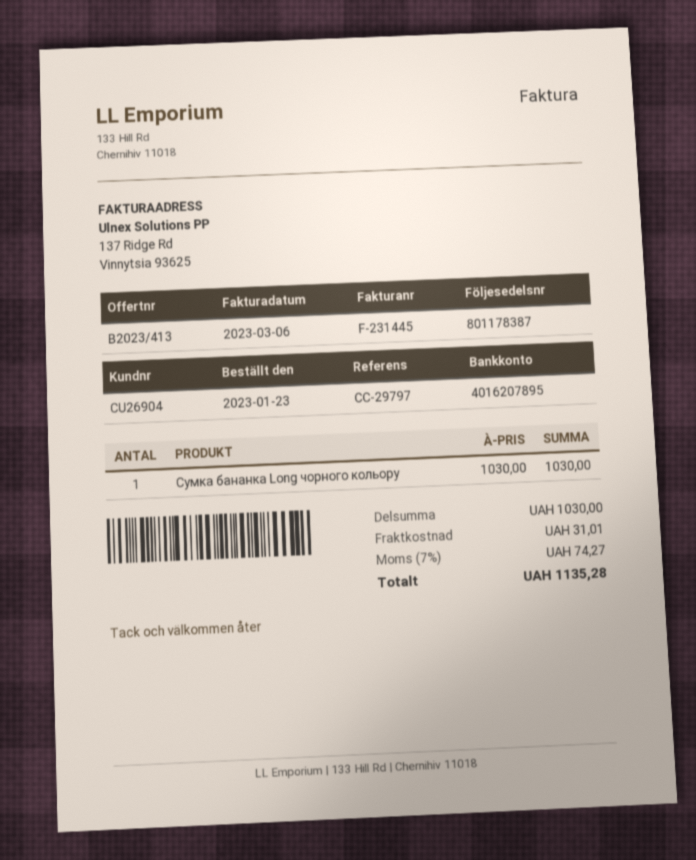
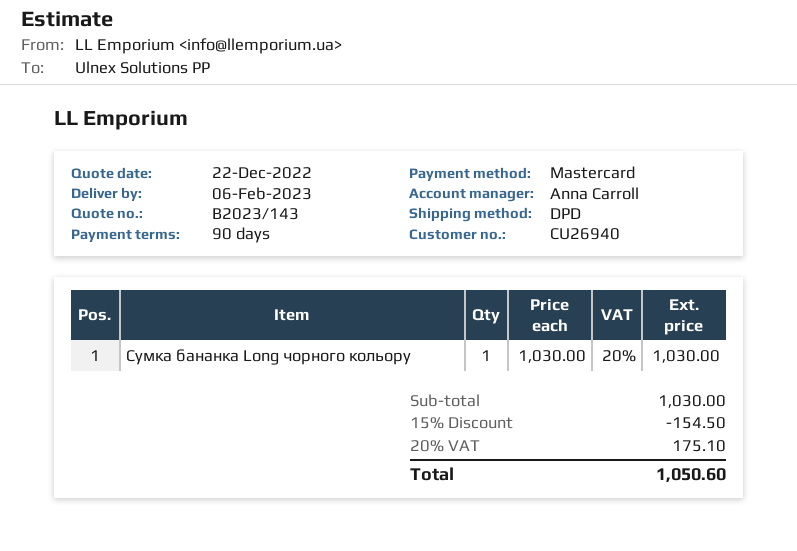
quote number: B2023/413 -> B2023/143
customer number: CU26904 -> CU26940
discount: none -> 15% = 154.50
shipping: 31.01 -> none
tax: 7% = 74.27 -> 20% = 175.10
total: 1135.28 -> 1050.60

